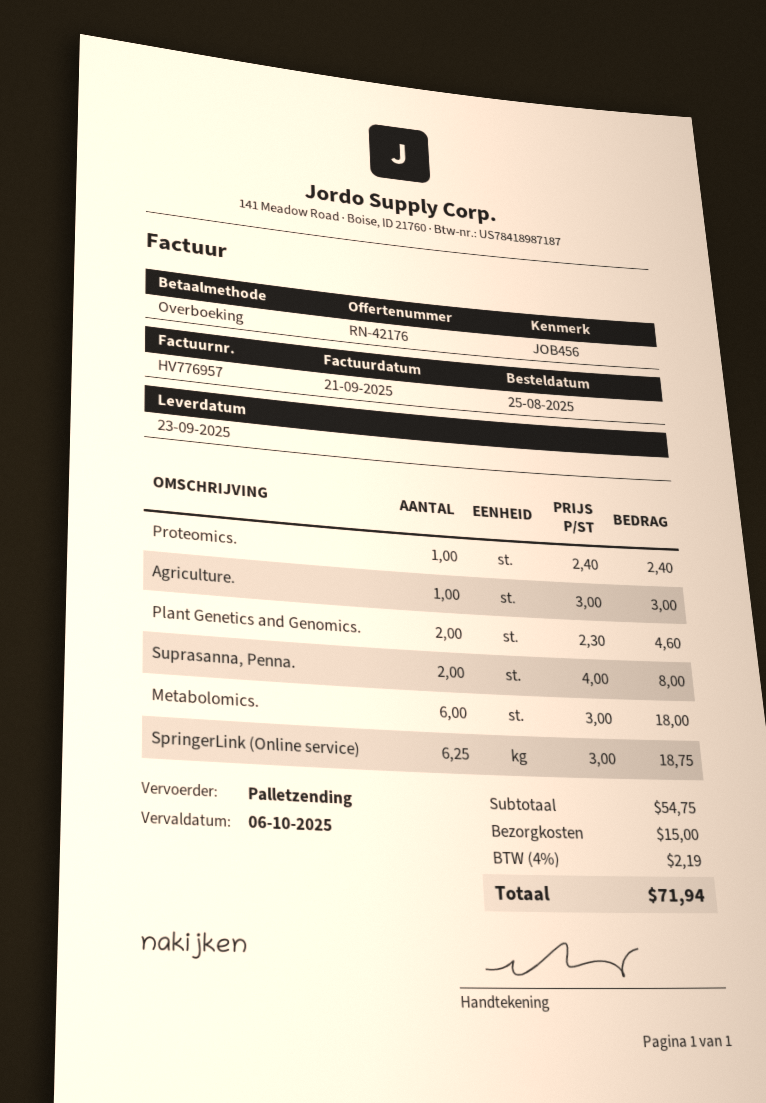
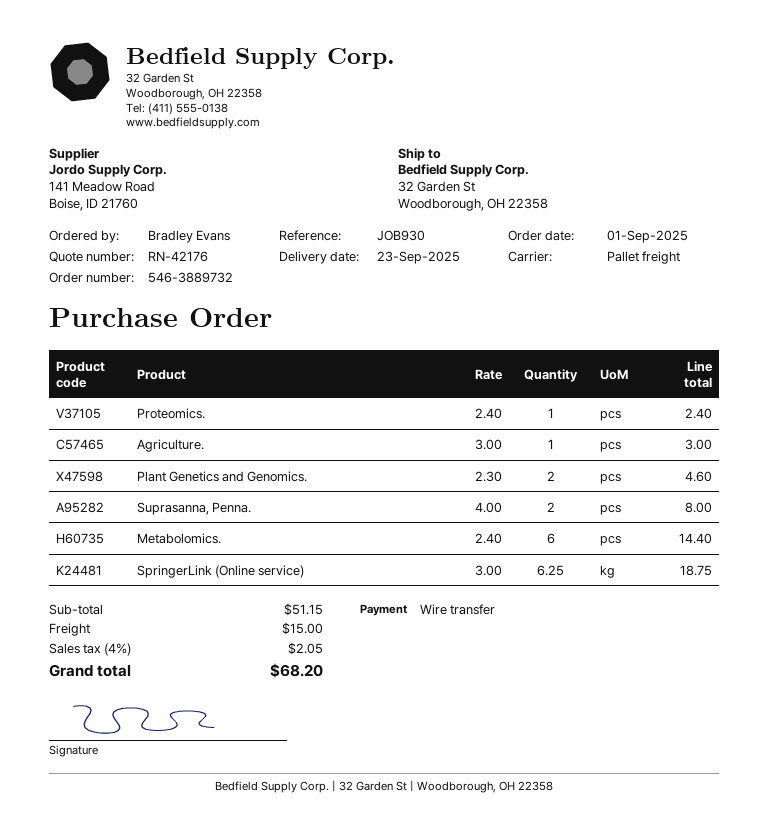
order date: 2025-08-25 -> 2025-09-01
reference: JOB456 -> JOB930
Metabolomics.: 6 x 3.00 = 18.00 -> 6 x 2.40 = 14.40
subtotal: 54.75 -> 51.15
tax: 4% = 2.19 -> 4% = 2.05
total: 71.94 -> 68.20

